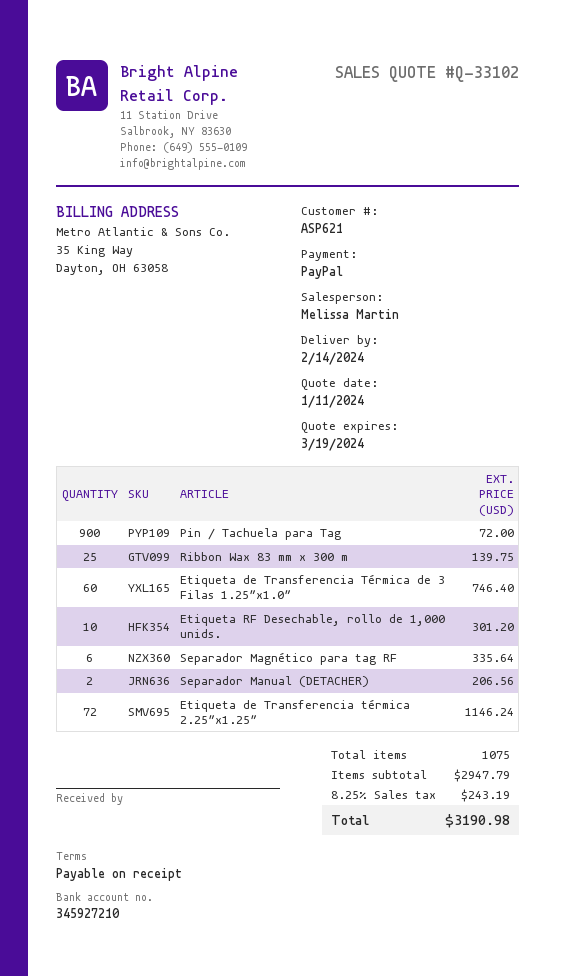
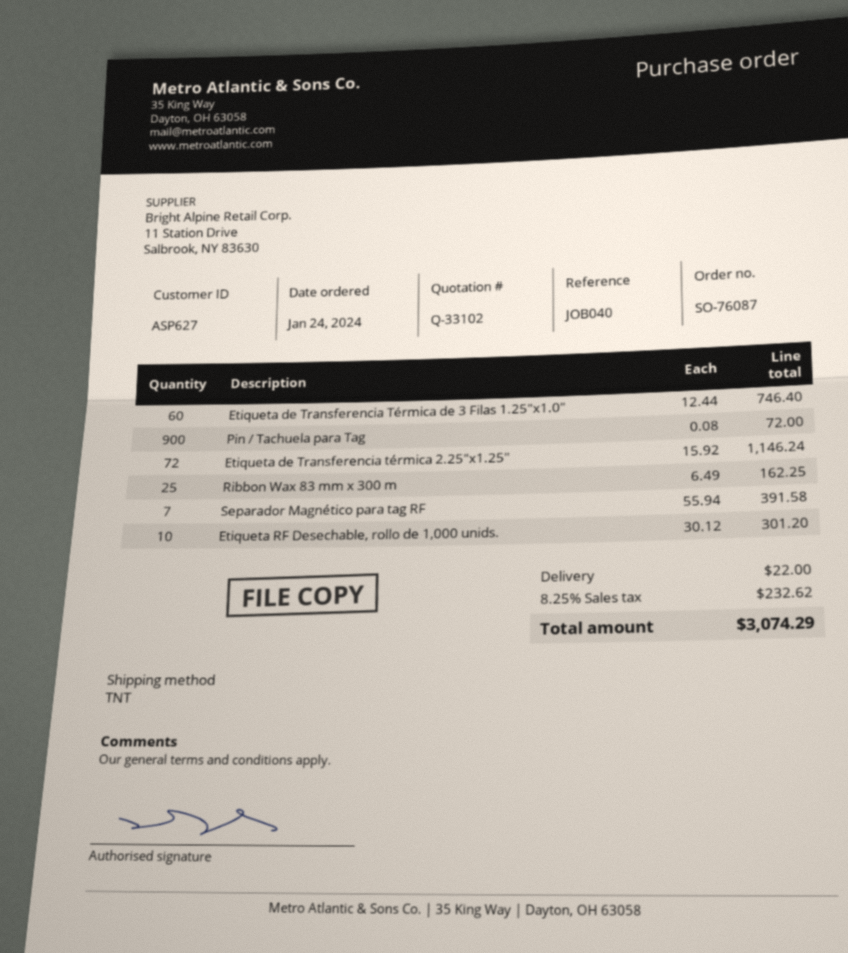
customer number: ASP621 -> ASP627
Ribbon Wax 83 mm x 300 m: 25 for 139.75 -> 25 for 162.25
Separador Magnético para tag RF: 6 for 335.64 -> 7 for 391.58
Separador Manual (DETACHER): 2 for 206.56 -> none
shipping: none -> 22.00
tax: 8.25% = 243.19 -> 8.25% = 232.62
total: 3190.98 -> 3074.29

